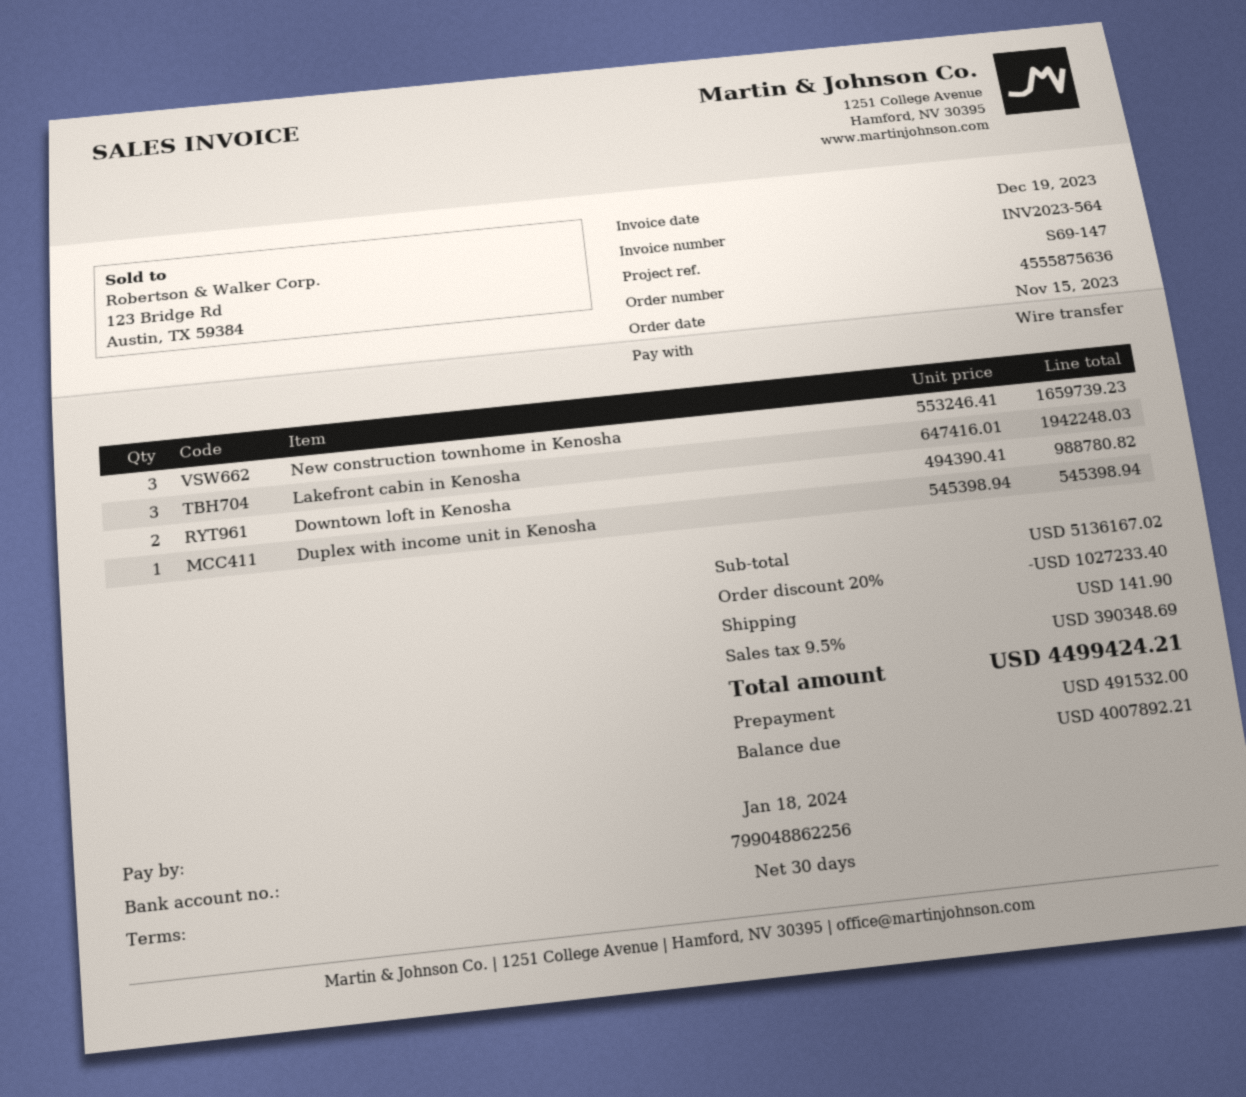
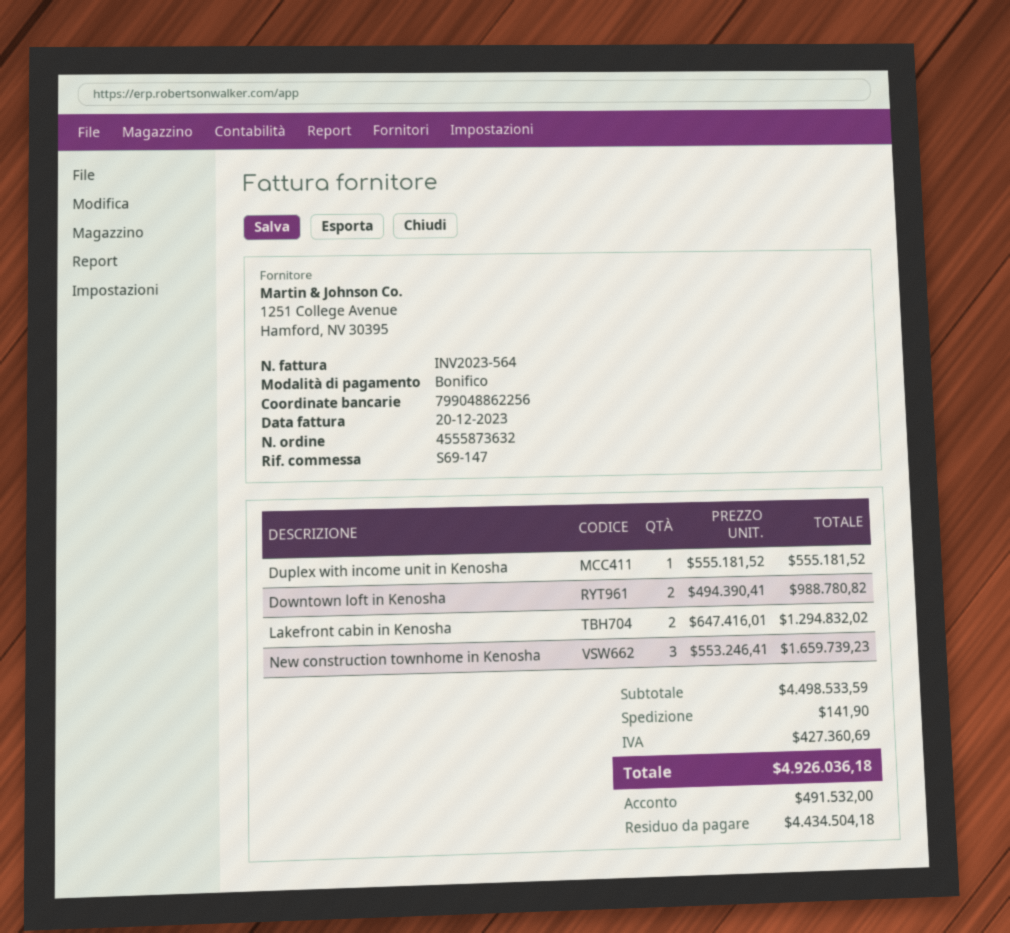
order number: 4555875636 -> 4555873632
invoice date: 2023-12-19 -> 2023-12-20
Lakefront cabin in Kenosha: 3 x 647416.01 = 1942248.03 -> 2 x 647416.01 = 1294832.02
Duplex with income unit in Kenosha: 1 x 545398.94 = 545398.94 -> 1 x 555181.52 = 555181.52
subtotal: 5136167.02 -> 4498533.59
discount: 20% = 1027233.40 -> none
tax: 390348.69 -> 427360.69
total: 4499424.21 -> 4926036.18
balance: 4007892.21 -> 4434504.18

